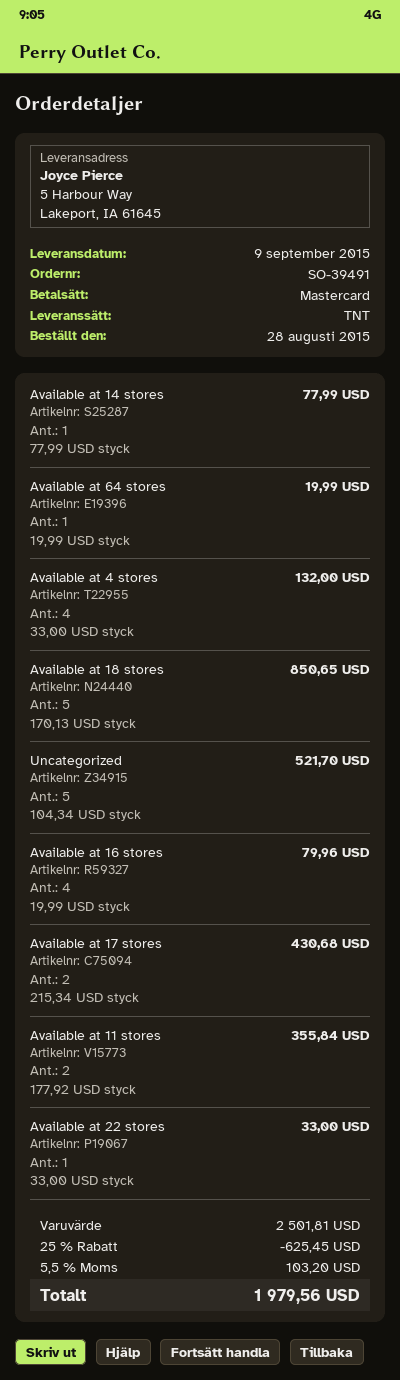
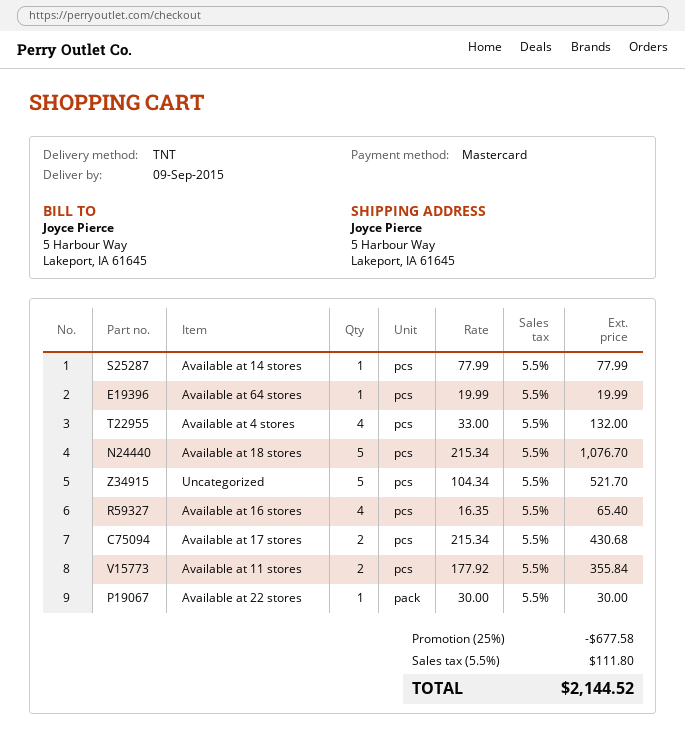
Available at 18 stores: 5 x 170.13 = 850.65 -> 5 x 215.34 = 1076.70
Available at 16 stores: 4 x 19.99 = 79.96 -> 4 x 16.35 = 65.40
Available at 22 stores: 1 x 33.00 = 33.00 -> 1 x 30.00 = 30.00
discount: 25% = 625.45 -> 25% = 677.58
tax: 5.5% = 103.20 -> 5.5% = 111.80
total: 1979.56 -> 2144.52

